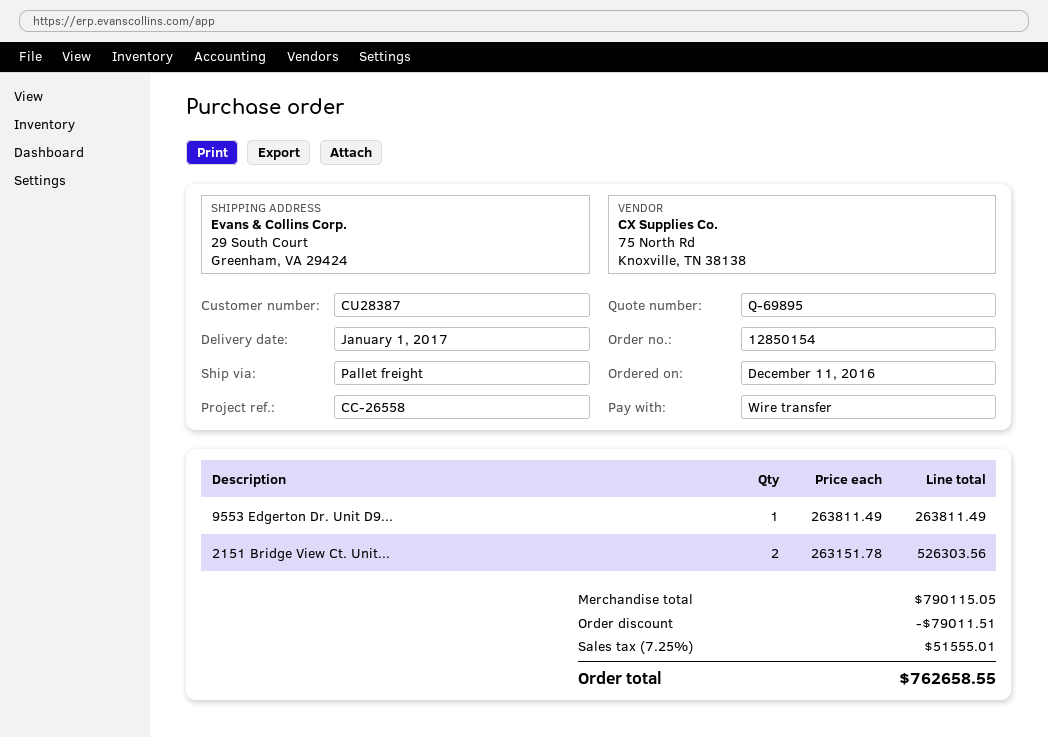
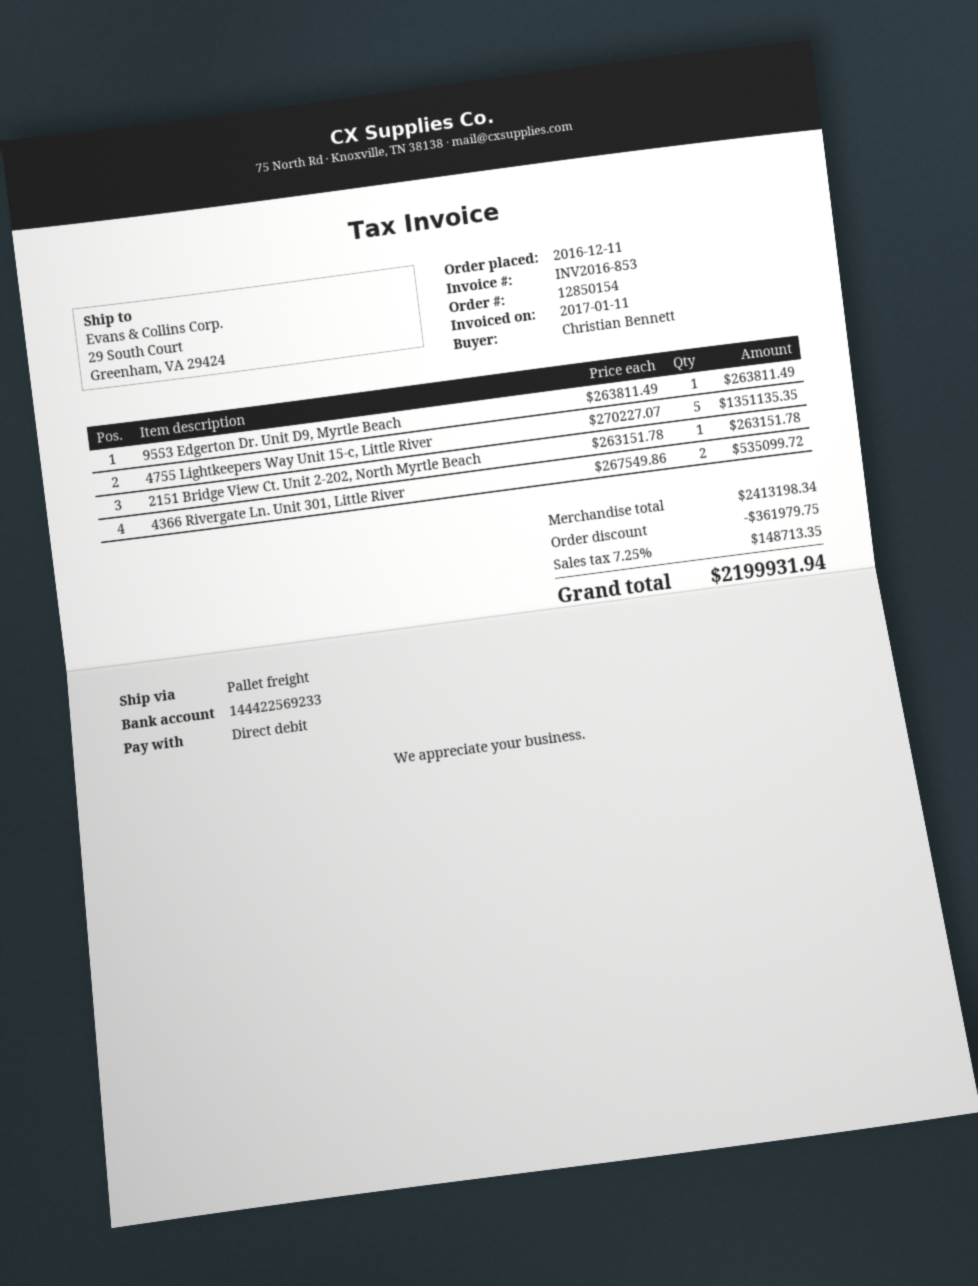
payment method: bank transfer -> direct debit
2151 Bridge View Ct. Unit...: 2 x 263151.78 = 526303.56 -> 1 x 263151.78 = 263151.78
4755 Lightkeepers Way Unit 15-c, Little River: none -> 5 x 270227.07 = 1351135.35
4366 Rivergate Ln. Unit 301, Little River: none -> 2 x 267549.86 = 535099.72
subtotal: 790115.05 -> 2413198.34
discount: 79011.51 -> 361979.75
tax: 7.25% = 51555.01 -> 7.25% = 148713.35
total: 762658.55 -> 2199931.94

